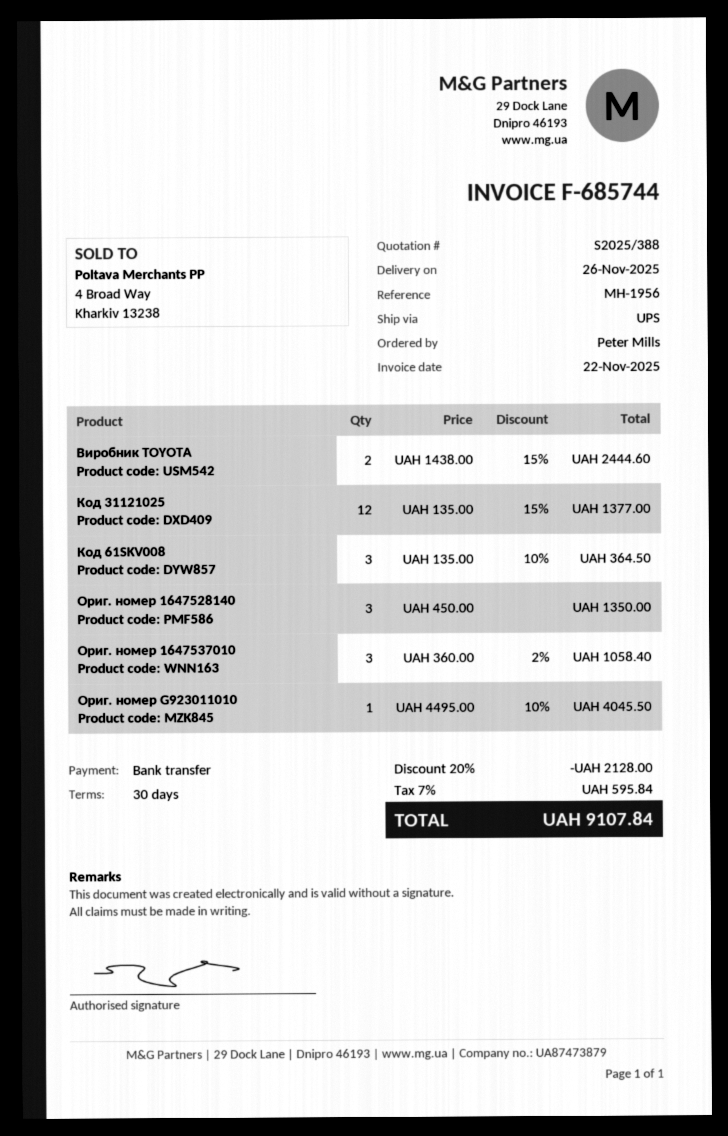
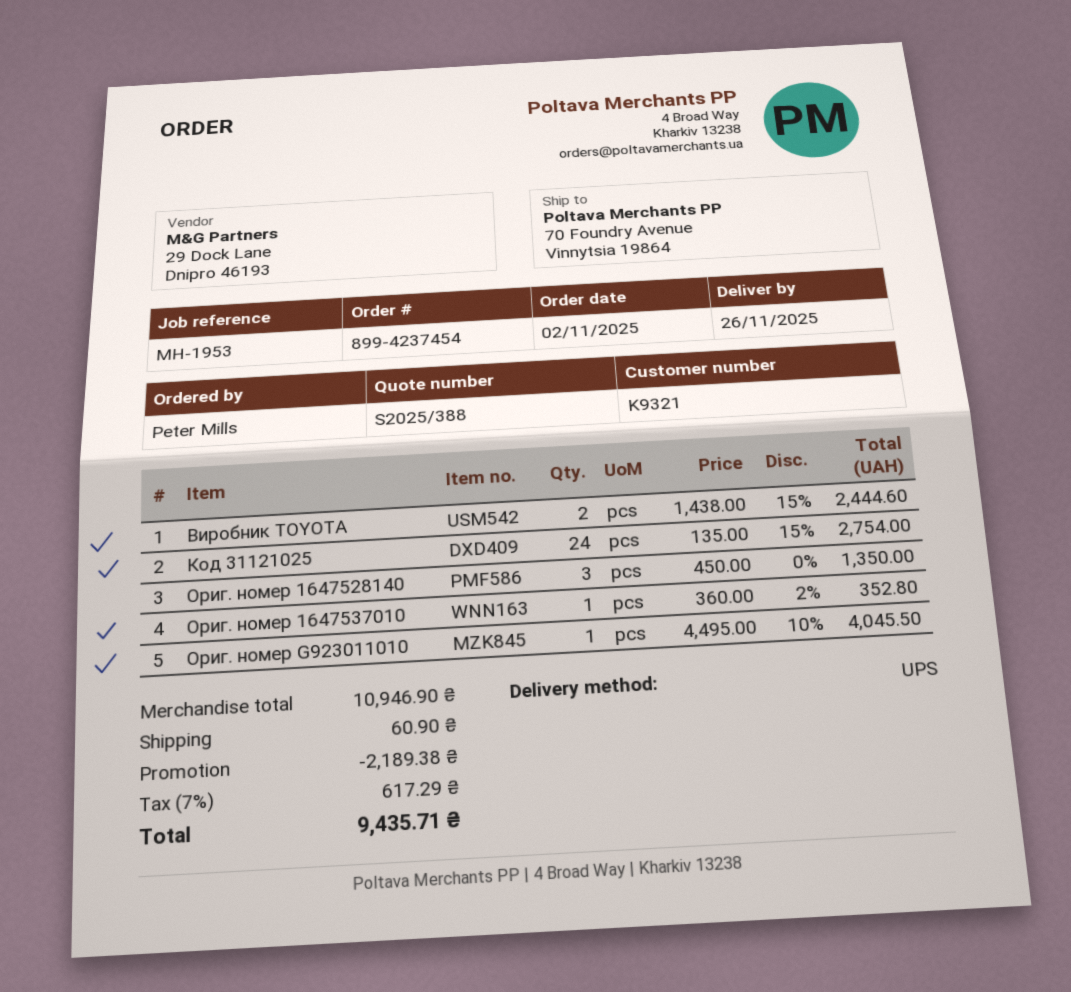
reference: MH-1956 -> MH-1953
Код 31121025: 12 x 135.00 - 15% = 1377.00 -> 24 x 135.00 - 15% = 2754.00
Код 61SKV008: 3 x 135.00 - 10% = 364.50 -> none
Ориг. номер 1647537010: 3 x 360.00 - 2% = 1058.40 -> 1 x 360.00 - 2% = 352.80
discount: 2128.00 -> 2189.38
shipping: none -> 60.90
tax: 7% = 595.84 -> 7% = 617.29
total: 9107.84 -> 9435.71

